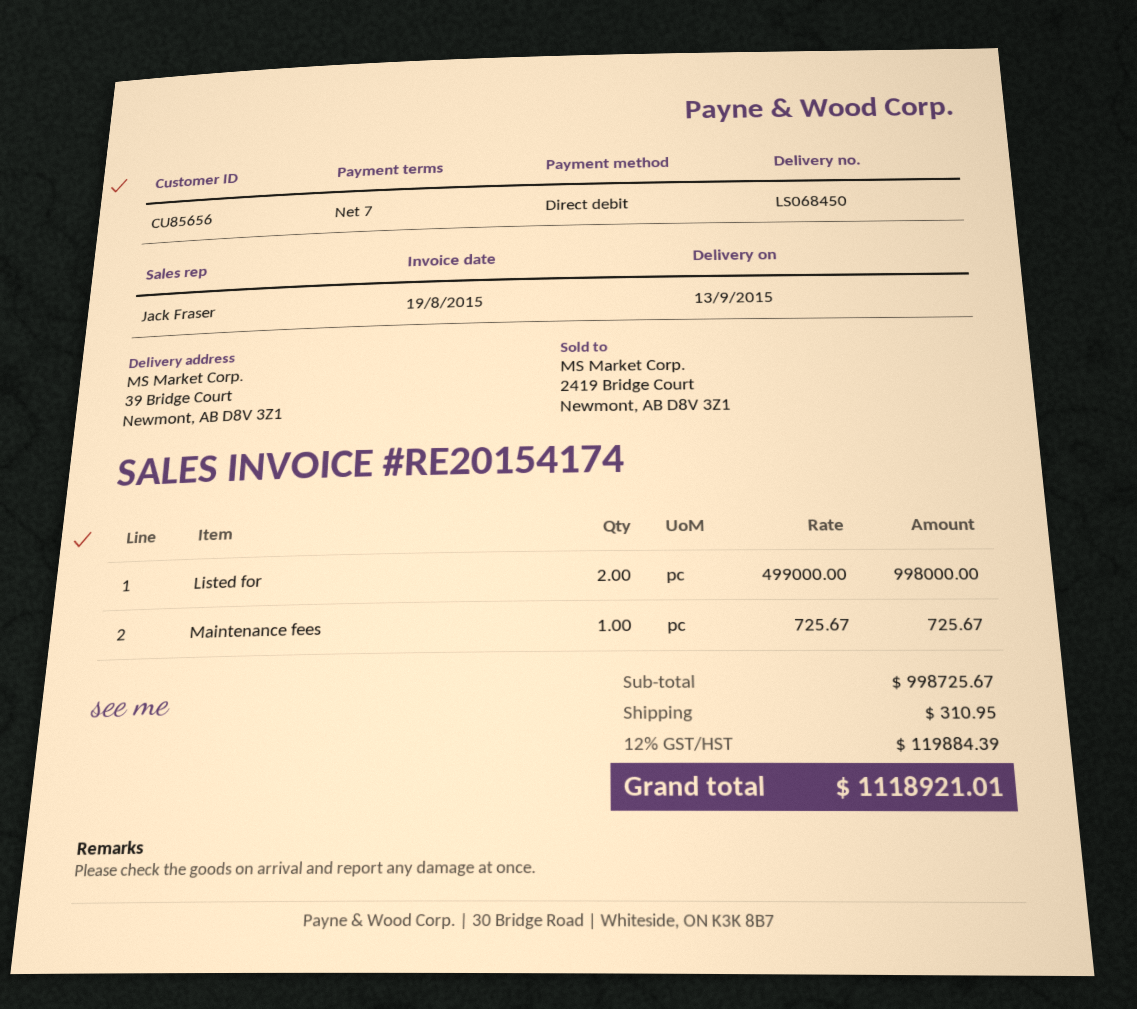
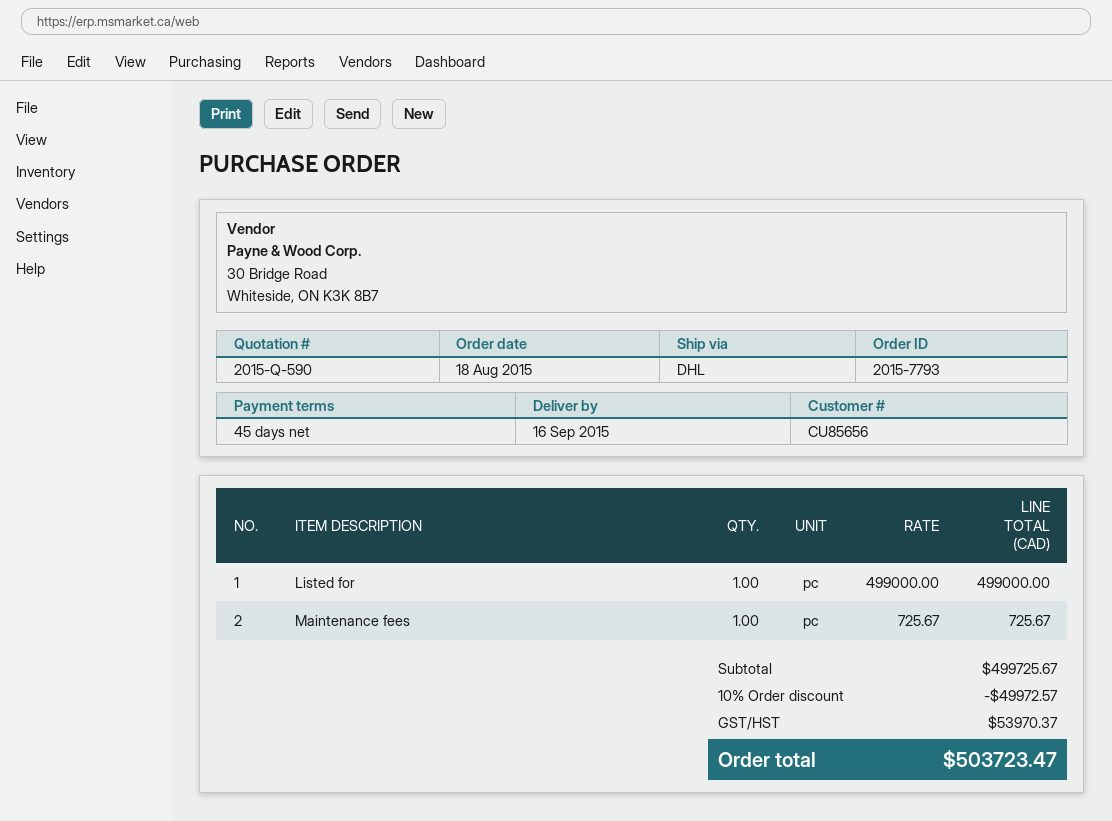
delivery date: 2015-09-13 -> 2015-09-16
payment terms: 7 days -> 45 days
Listed for: 2 x 499000.00 = 998000.00 -> 1 x 499000.00 = 499000.00
subtotal: 998725.67 -> 499725.67
discount: none -> 10% = 49972.57
shipping: 310.95 -> none
tax: 119884.39 -> 53970.37
total: 1118921.01 -> 503723.47

